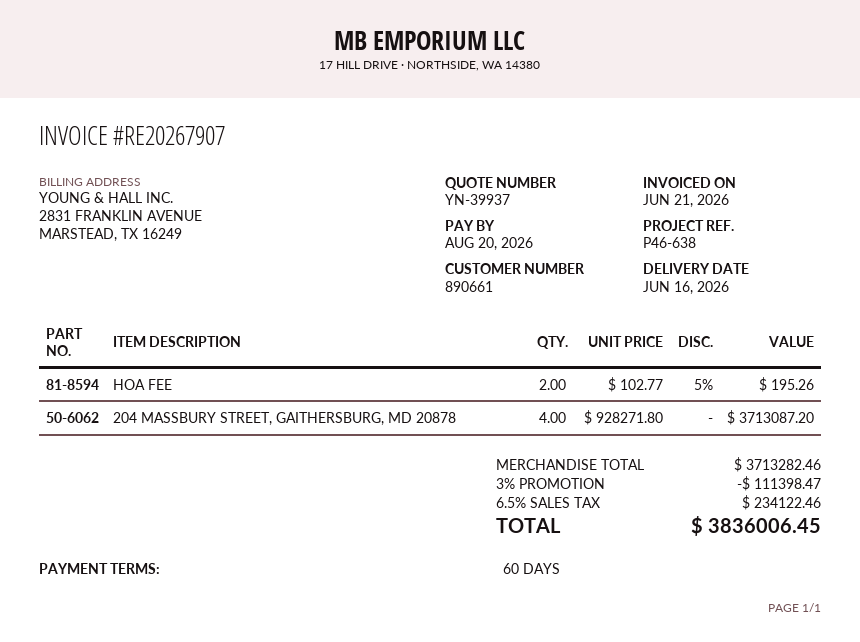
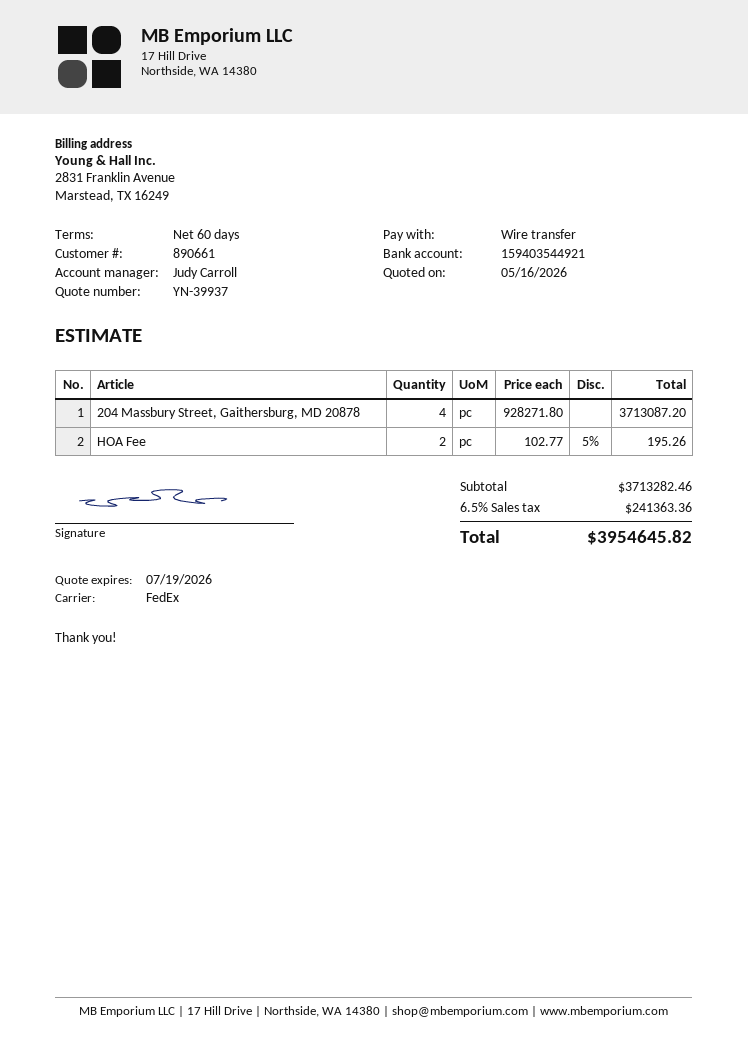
discount: 3% = 111398.47 -> none
tax: 6.5% = 234122.46 -> 6.5% = 241363.36
total: 3836006.45 -> 3954645.82

